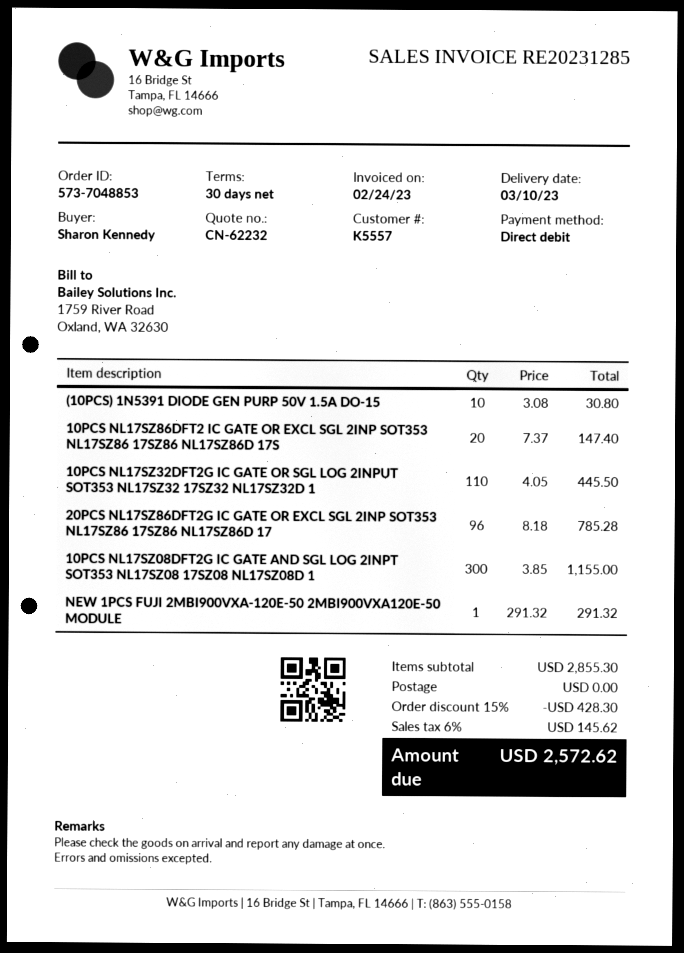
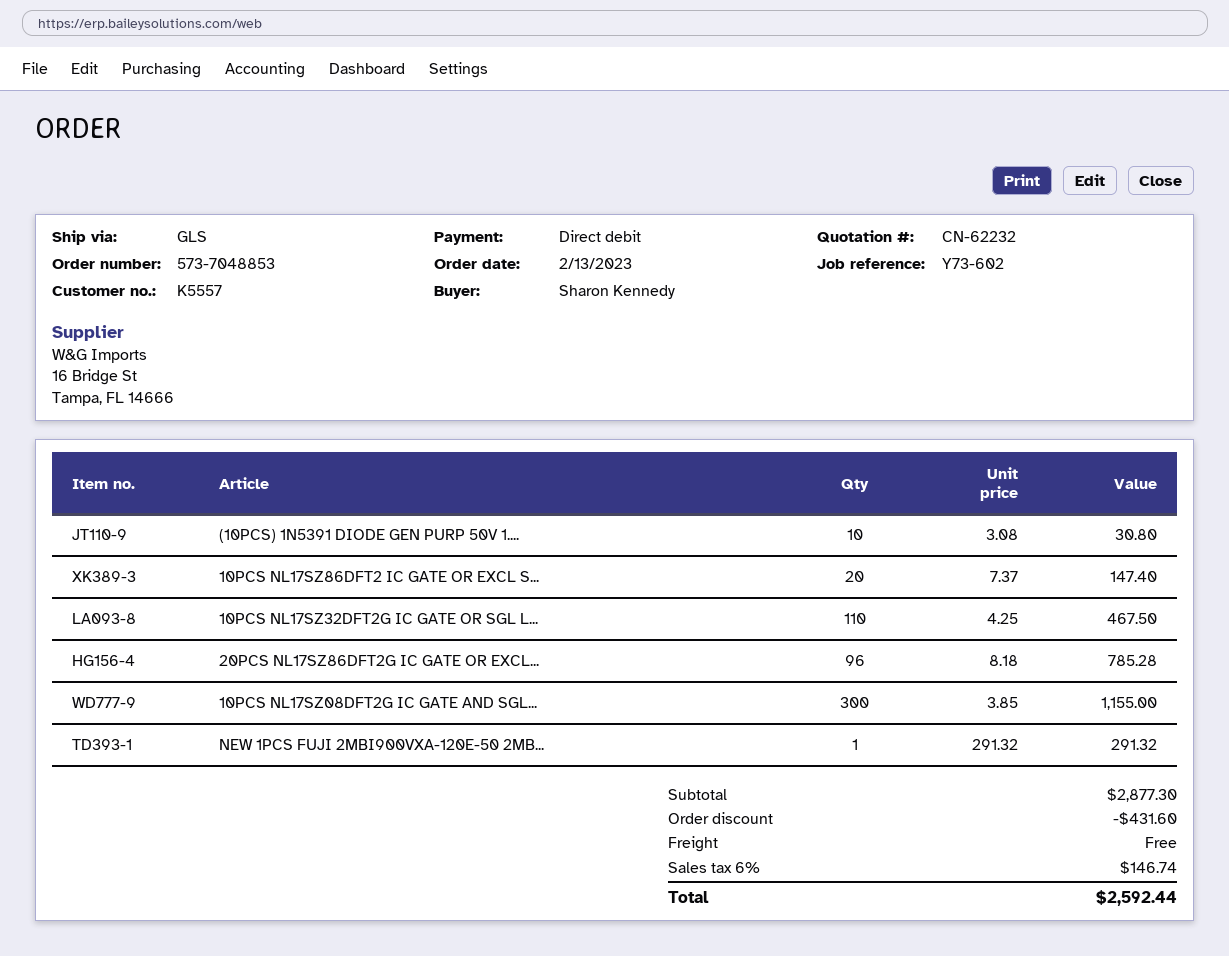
10PCS NL17SZ32DFT2G IC GATE OR SGL LOG 2INPUT SOT353 NL17SZ32 17SZ32 NL17SZ32D 1: 110 x 4.05 = 445.50 -> 110 x 4.25 = 467.50
subtotal: 2855.30 -> 2877.30
discount: 428.30 -> 431.60
tax: 6% = 145.62 -> 6% = 146.74
total: 2572.62 -> 2592.44

